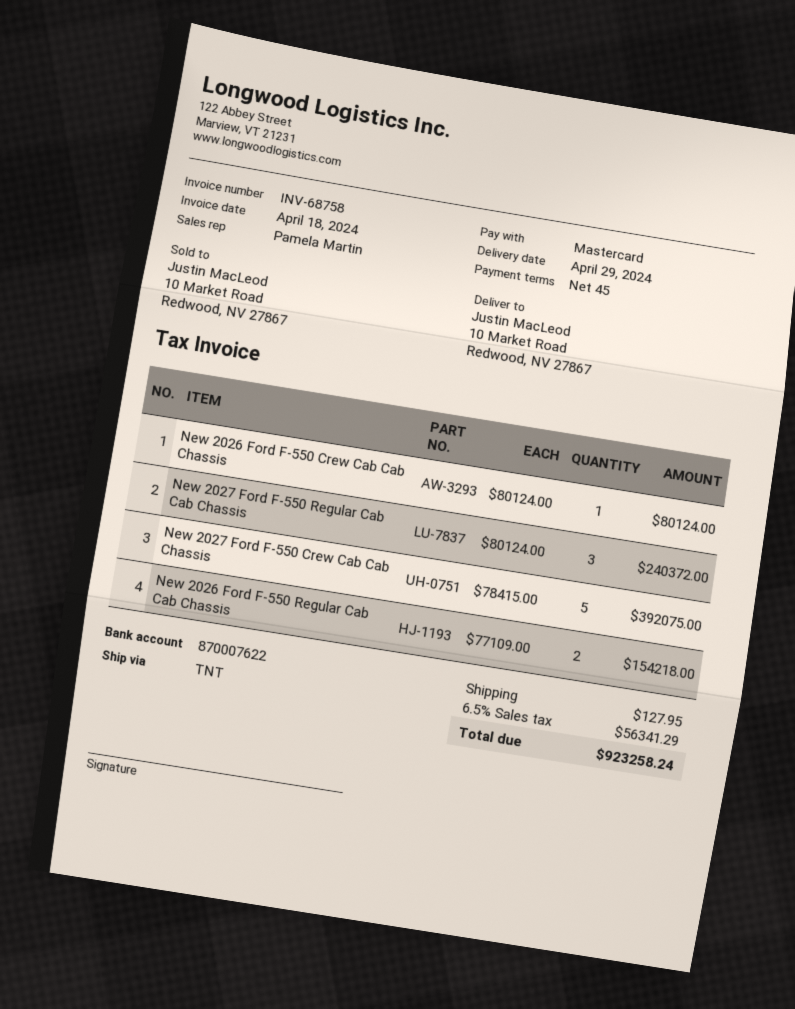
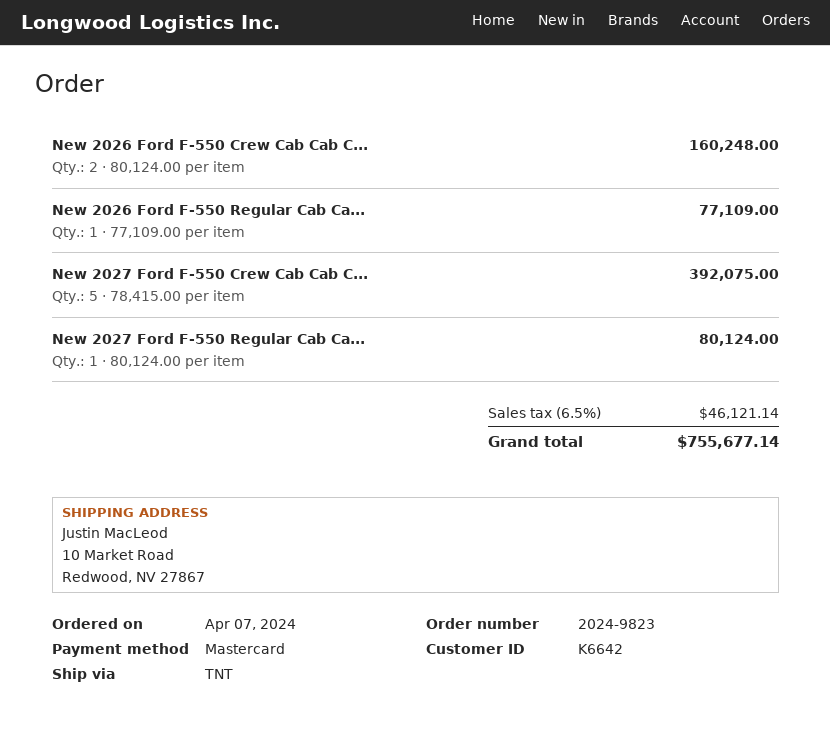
New 2026 Ford F-550 Crew Cab Cab Chassis: 1 x 80124.00 = 80124.00 -> 2 x 80124.00 = 160248.00
New 2027 Ford F-550 Regular Cab Cab Chassis: 3 x 80124.00 = 240372.00 -> 1 x 80124.00 = 80124.00
New 2026 Ford F-550 Regular Cab Cab Chassis: 2 x 77109.00 = 154218.00 -> 1 x 77109.00 = 77109.00
shipping: 127.95 -> none
tax: 6.5% = 56341.29 -> 6.5% = 46121.14
total: 923258.24 -> 755677.14

